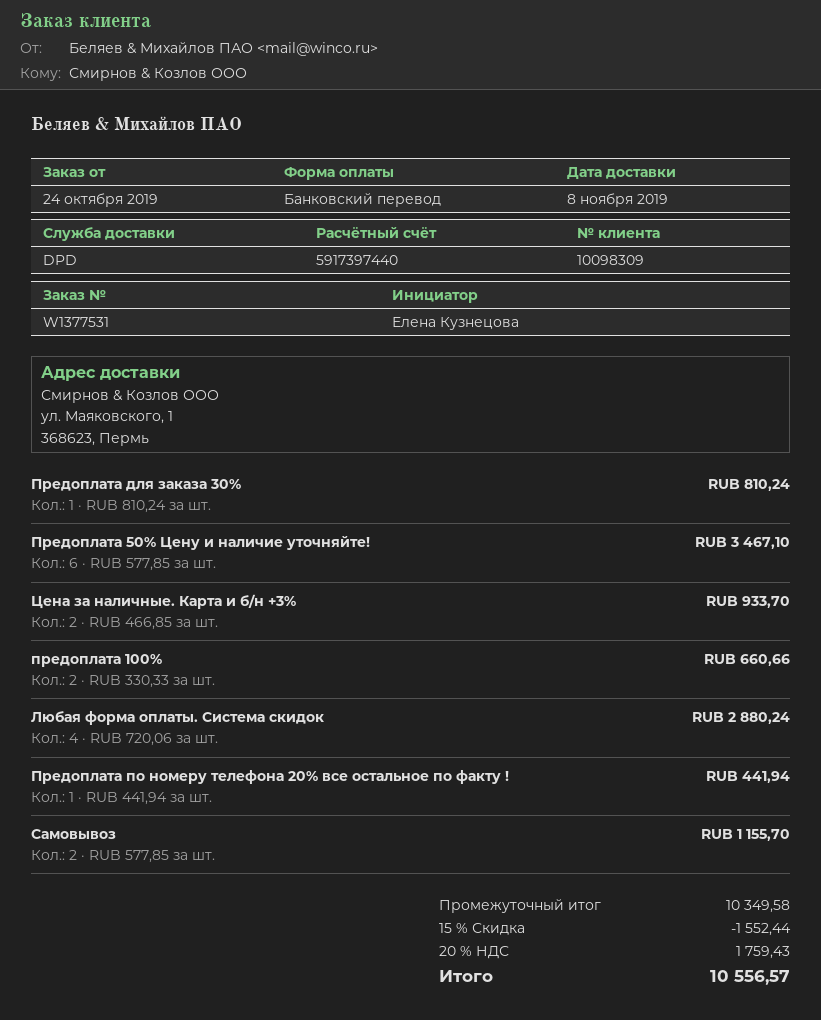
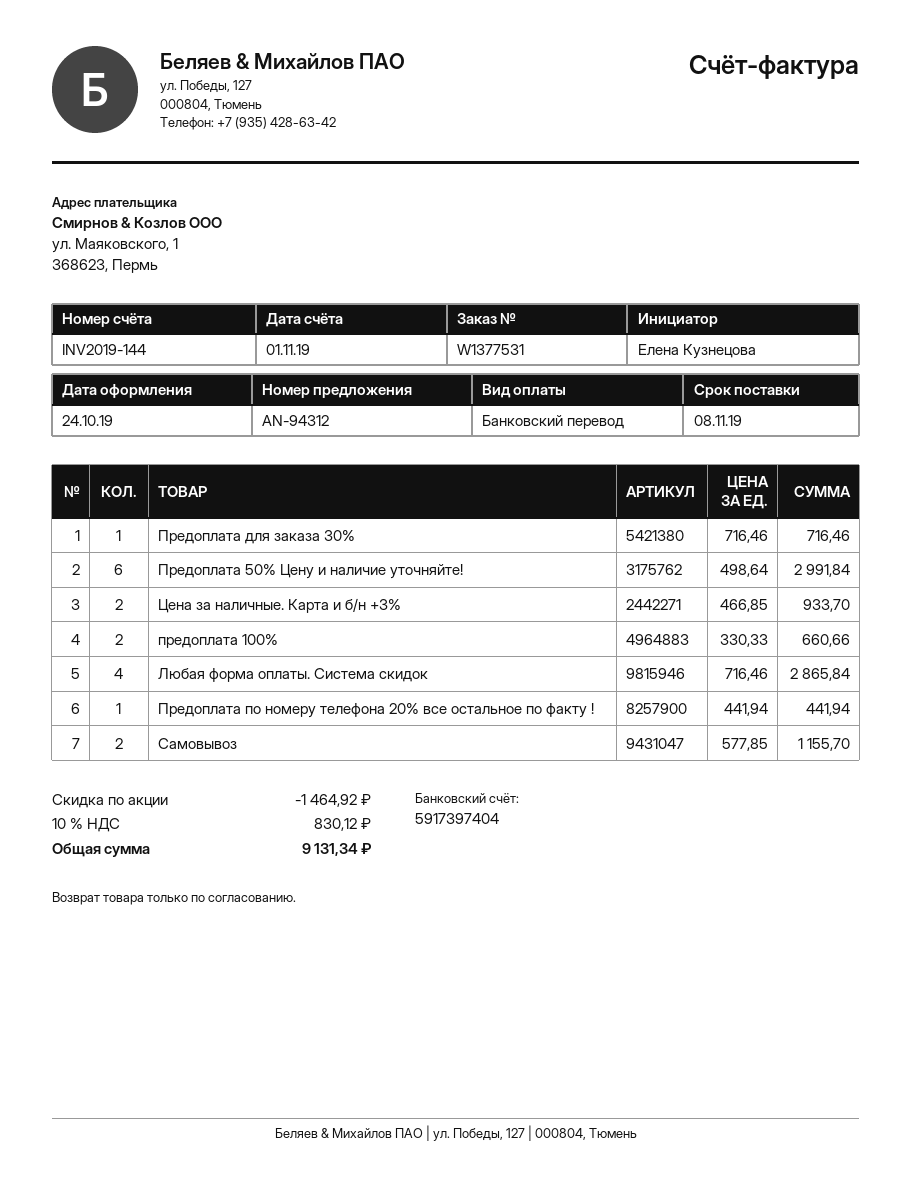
bank account: 5917397440 -> 5917397404
Предоплата для заказа 30%: 1 x 810.24 = 810.24 -> 1 x 716.46 = 716.46
Предоплата 50% Цену и наличие уточняйте!: 6 x 577.85 = 3467.10 -> 6 x 498.64 = 2991.84
Любая форма оплаты. Система скидок: 4 x 720.06 = 2880.24 -> 4 x 716.46 = 2865.84
discount: 1552.44 -> 1464.92
tax: 20% = 1759.43 -> 10% = 830.12
total: 10556.57 -> 9131.34

